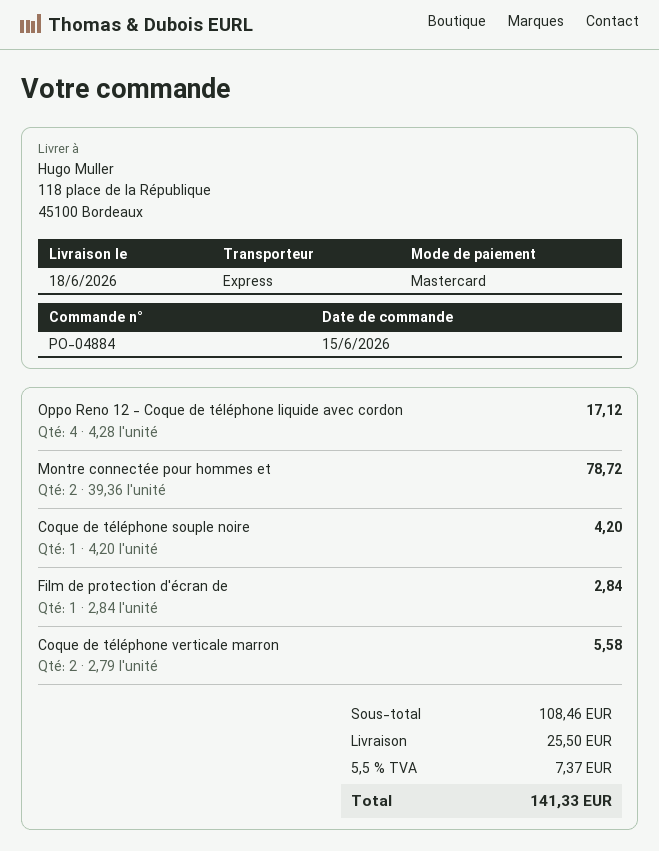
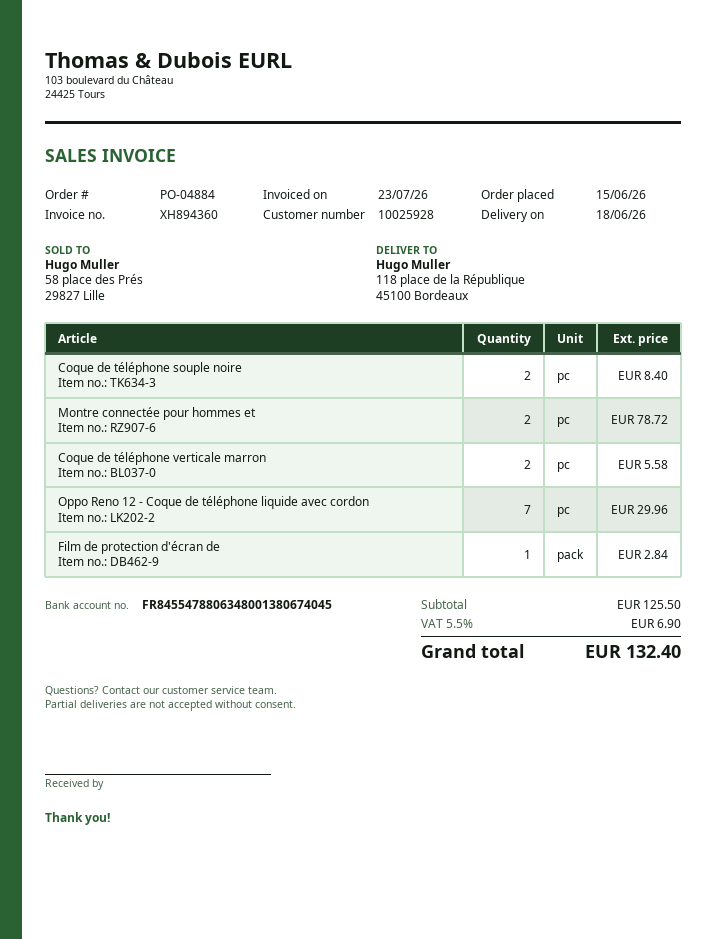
Oppo Reno 12 - Coque de téléphone liquide avec cordon: 4 for 17.12 -> 7 for 29.96
Coque de téléphone souple noire: 1 for 4.20 -> 2 for 8.40
subtotal: 108.46 -> 125.50
shipping: 25.50 -> none
tax: 5.5% = 7.37 -> 5.5% = 6.90
total: 141.33 -> 132.40

